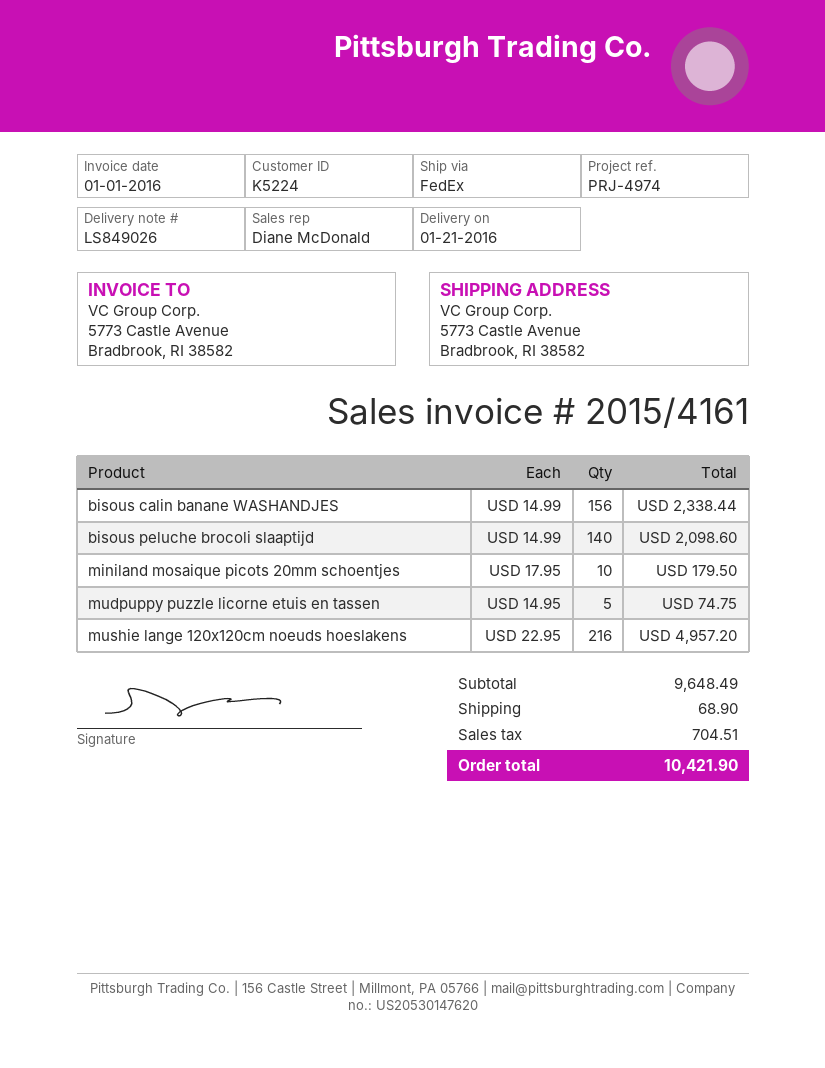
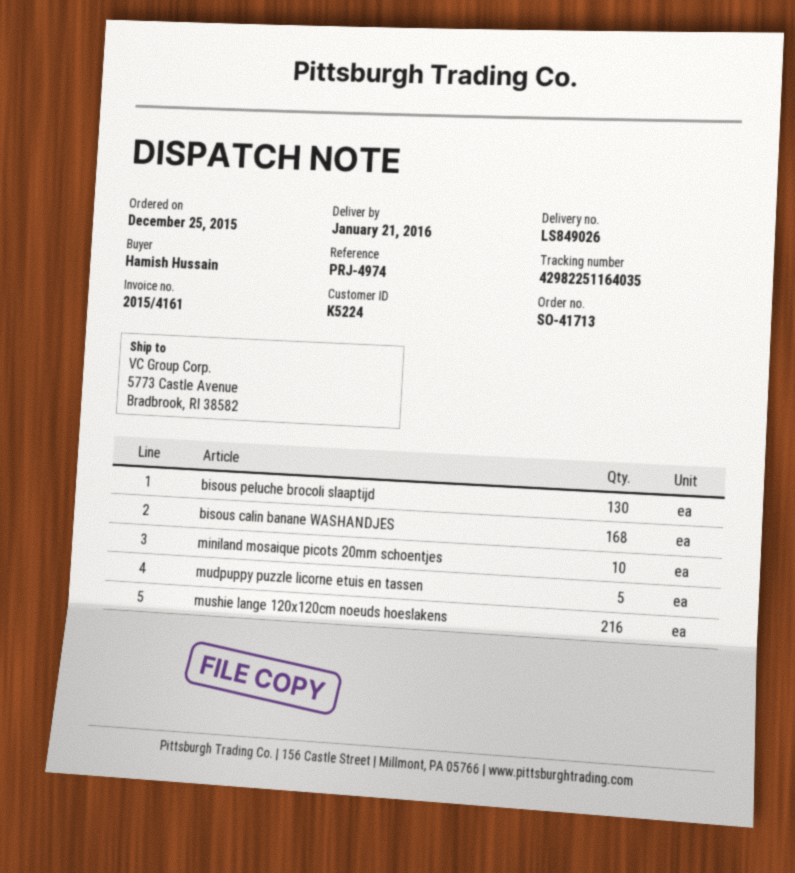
bisous calin banane WASHANDJES: 156 -> 168
bisous peluche brocoli slaaptijd: 140 -> 130

